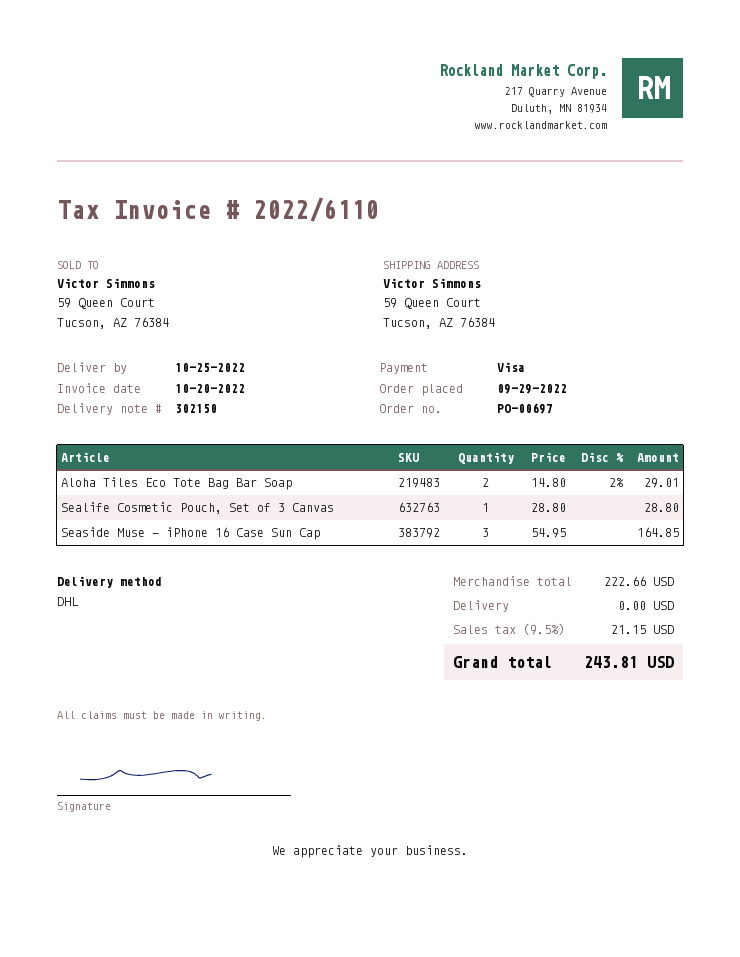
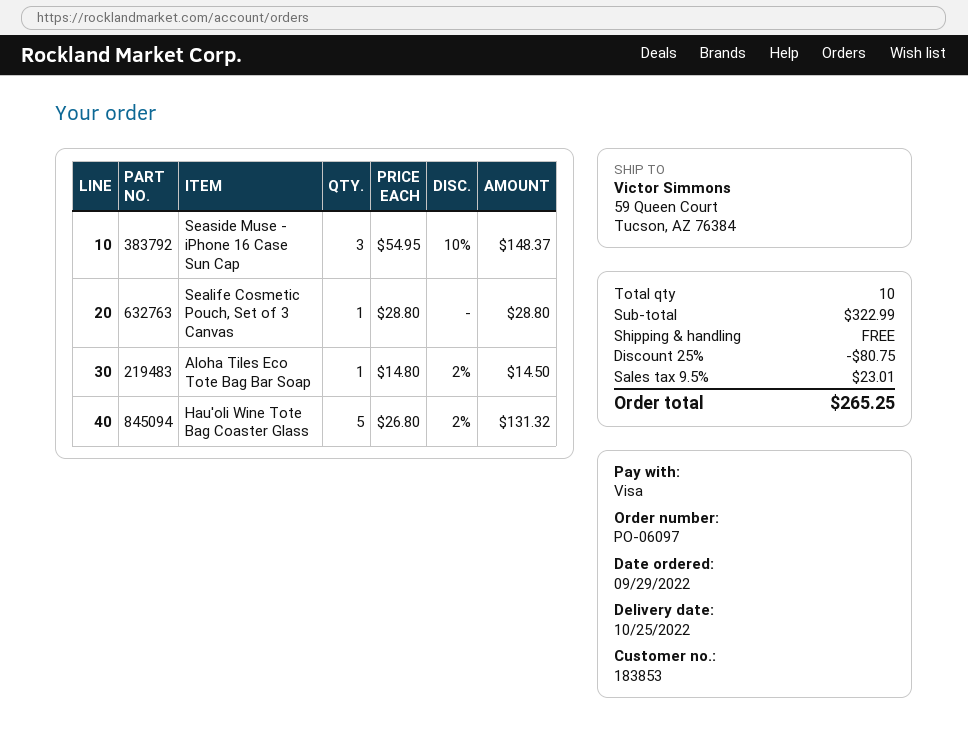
order number: PO-00697 -> PO-06097
Aloha Tiles Eco Tote Bag Bar Soap: 2 x 14.80 - 2% = 29.01 -> 1 x 14.80 - 2% = 14.50
Seaside Muse - iPhone 16 Case Sun Cap: 3 x 54.95 = 164.85 -> 3 x 54.95 - 10% = 148.37
Hau'oli Wine Tote Bag Coaster Glass: none -> 5 x 26.80 - 2% = 131.32
subtotal: 222.66 -> 322.99
discount: none -> 25% = 80.75
tax: 9.5% = 21.15 -> 9.5% = 23.01
total: 243.81 -> 265.25

